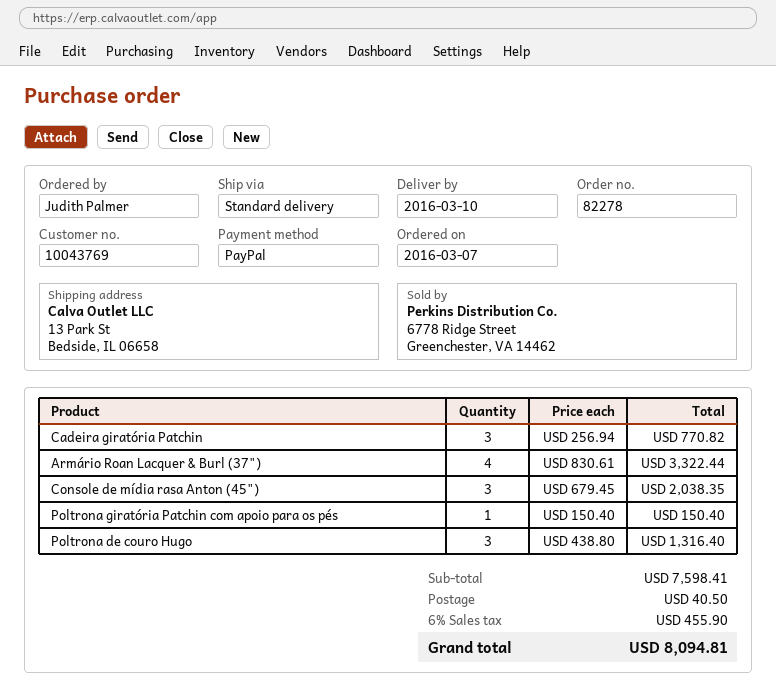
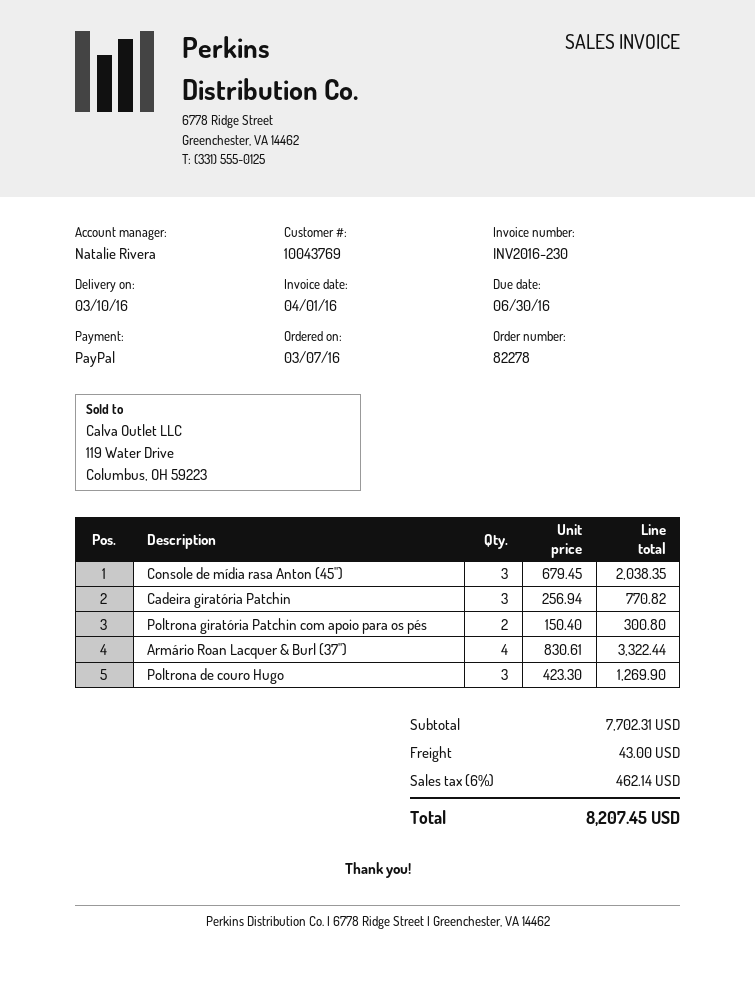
Poltrona giratória Patchin com apoio para os pés: 1 x 150.40 = 150.40 -> 2 x 150.40 = 300.80
Poltrona de couro Hugo: 3 x 438.80 = 1316.40 -> 3 x 423.30 = 1269.90
subtotal: 7598.41 -> 7702.31
shipping: 40.50 -> 43.00
tax: 6% = 455.90 -> 6% = 462.14
total: 8094.81 -> 8207.45

